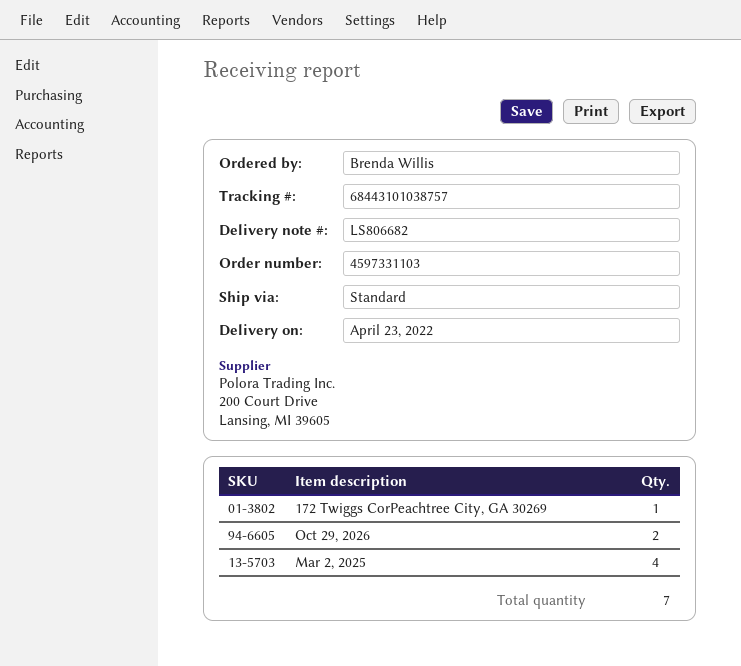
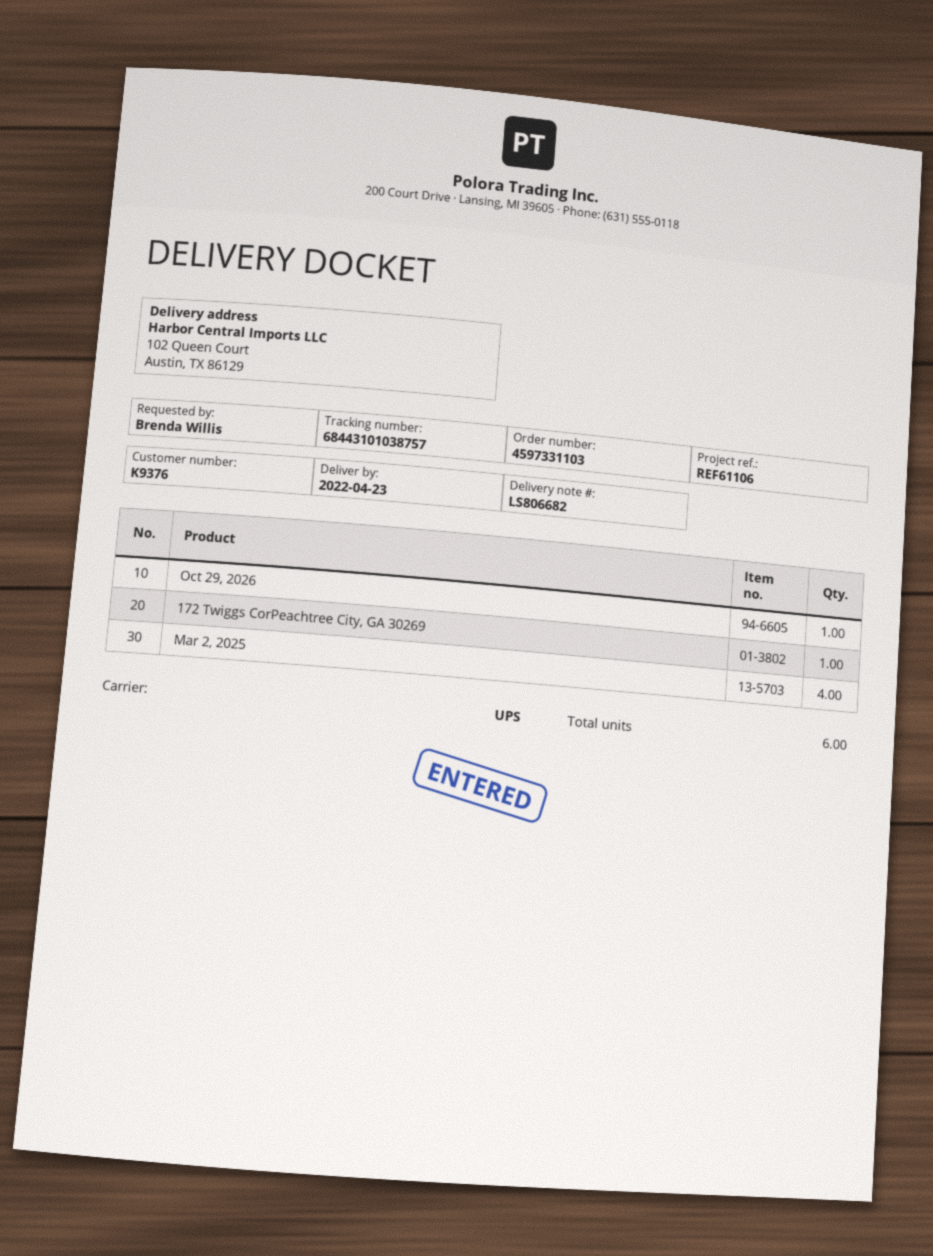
shipping method: standard -> UPS
Oct 29, 2026: 2 -> 1
total quantity: 7 -> 6

